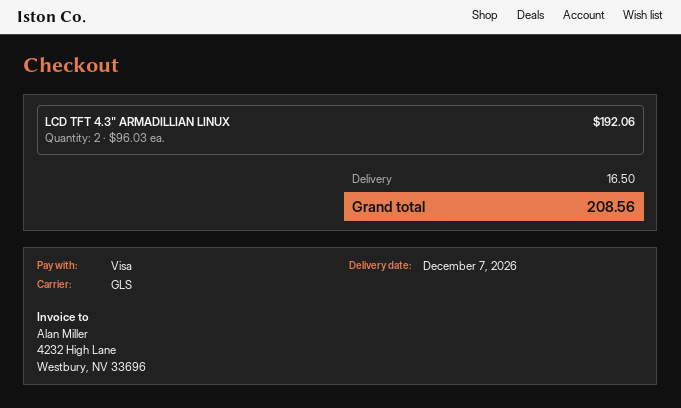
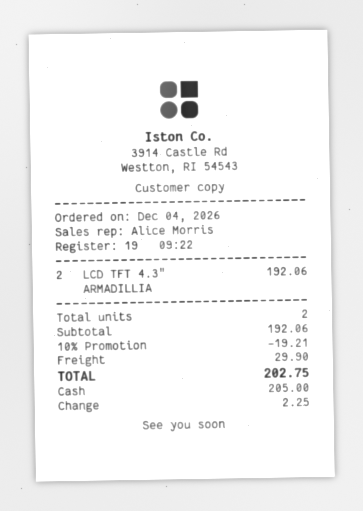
payment method: Visa -> cash
discount: none -> 10% = 19.21
shipping: 16.50 -> 29.90
total: 208.56 -> 202.75

